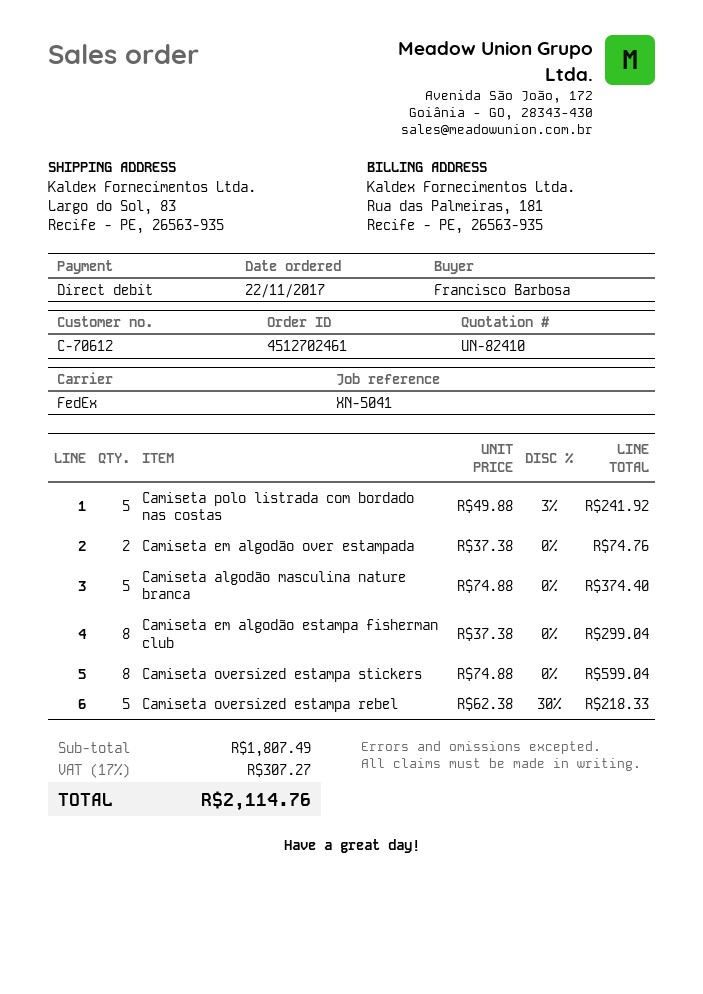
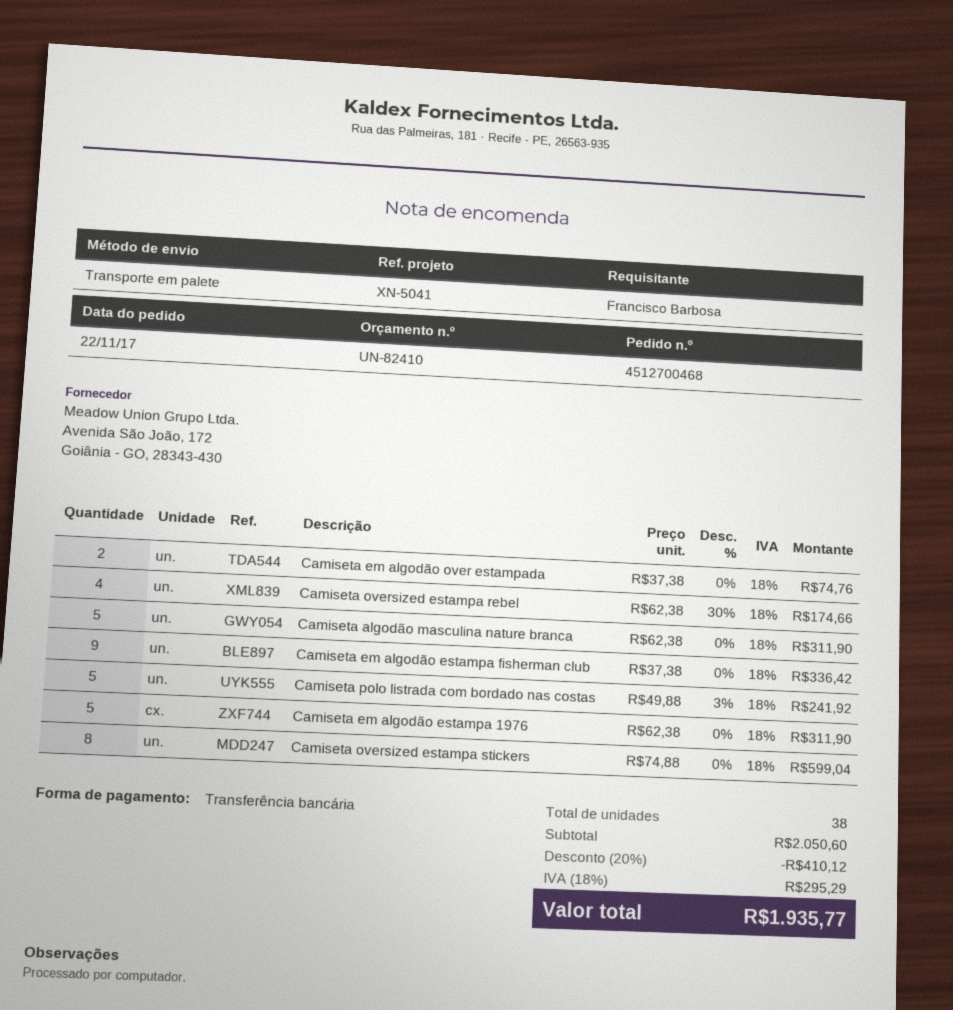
order number: 4512702461 -> 4512700468
payment method: direct debit -> bank transfer
shipping method: FedEx -> pallet freight
Camiseta algodão masculina nature branca: 5 x 74.88 = 374.40 -> 5 x 62.38 = 311.90
Camiseta em algodão estampa fisherman club: 8 x 37.38 = 299.04 -> 9 x 37.38 = 336.42
Camiseta oversized estampa rebel: 5 x 62.38 - 30% = 218.33 -> 4 x 62.38 - 30% = 174.66
Camiseta em algodão estampa 1976: none -> 5 x 62.38 = 311.90
subtotal: 1807.49 -> 2050.60
discount: none -> 20% = 410.12
tax: 17% = 307.27 -> 18% = 295.29
total: 2114.76 -> 1935.77

